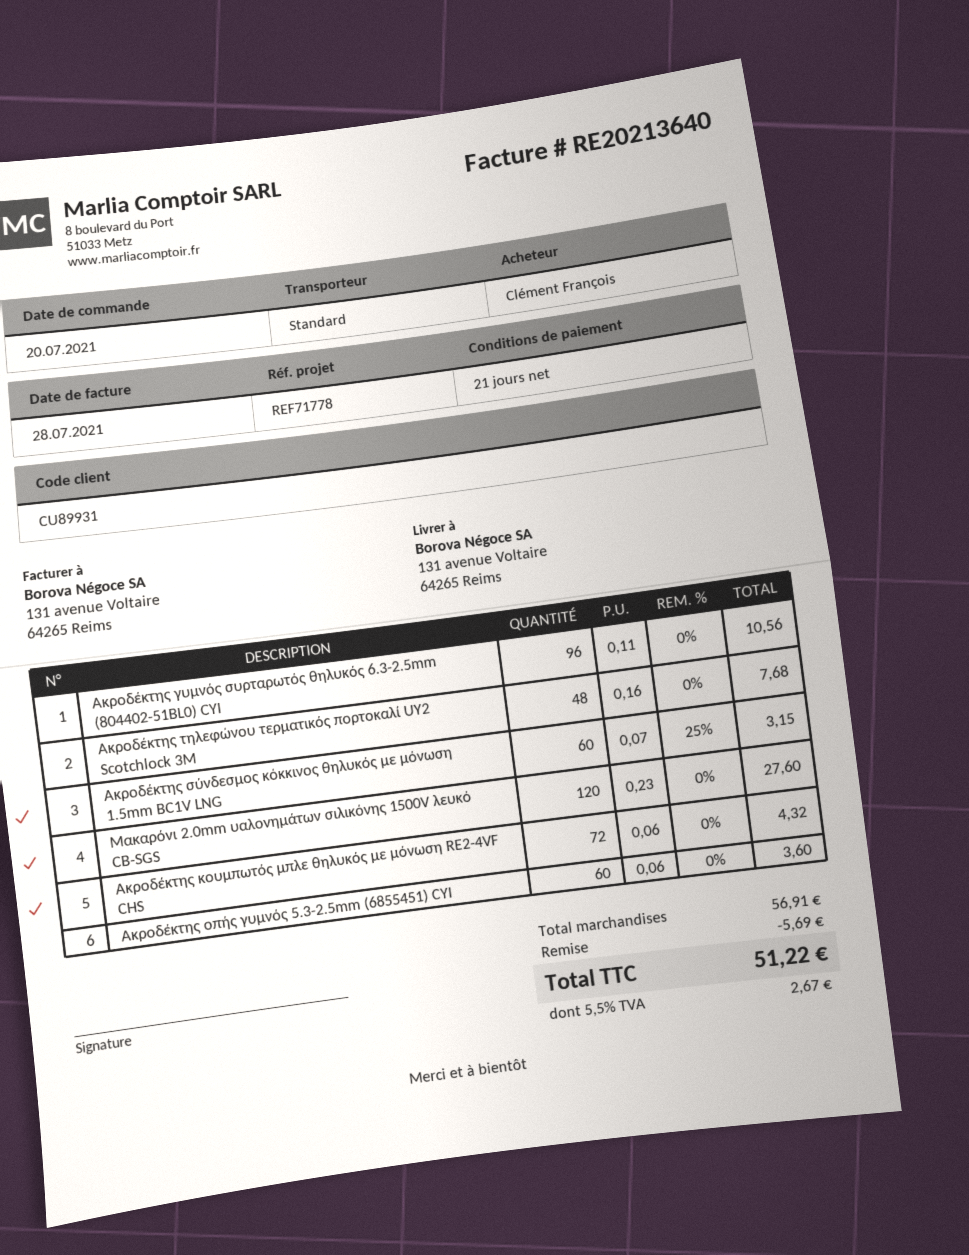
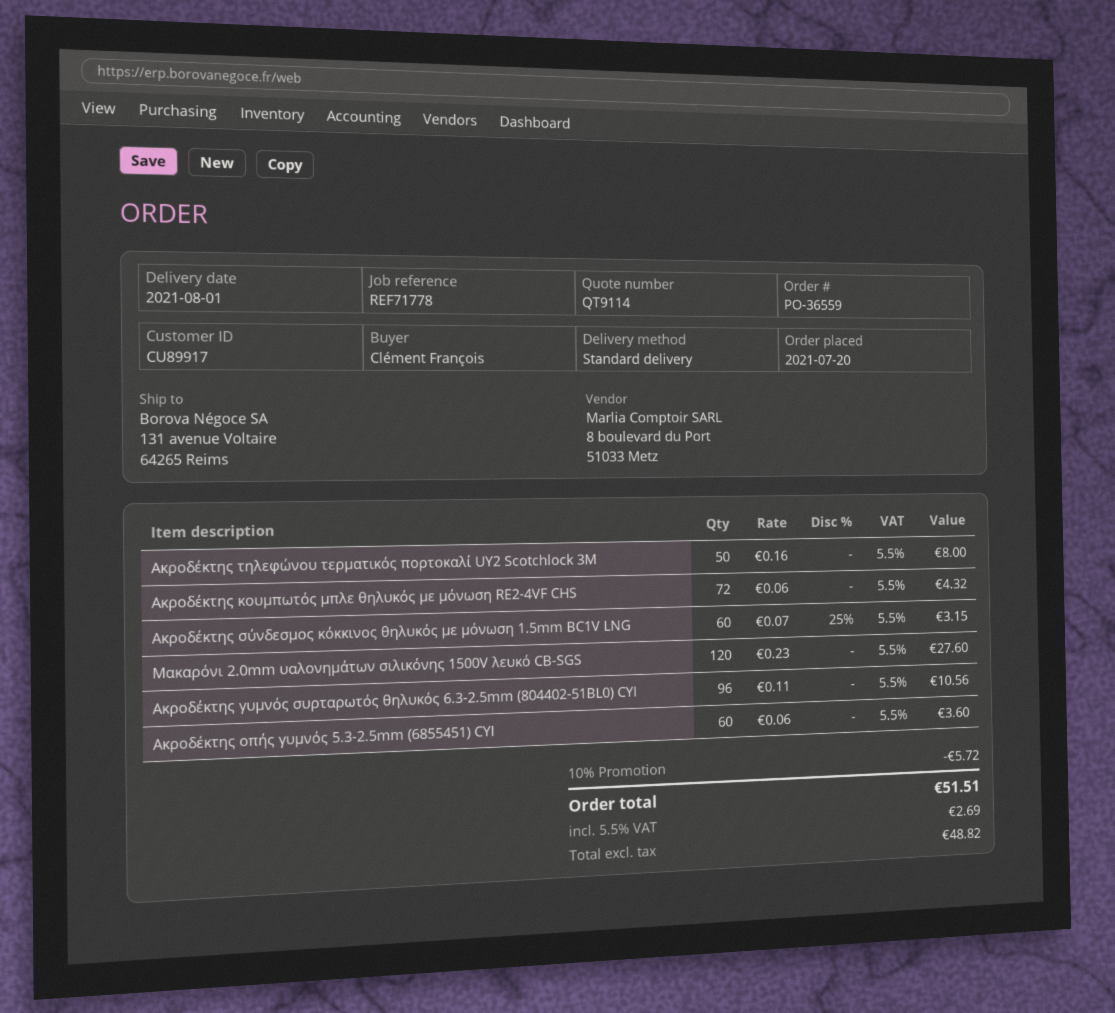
customer number: CU89931 -> CU89917
Ακροδέκτης τηλεφώνου τερματικός πορτοκαλί UY2 Scotchlock 3M: 48 x 0.16 = 7.68 -> 50 x 0.16 = 8.00
discount: 5.69 -> 5.72
tax: 5.5% = 2.67 -> 5.5% = 2.69
total: 51.22 -> 51.51

